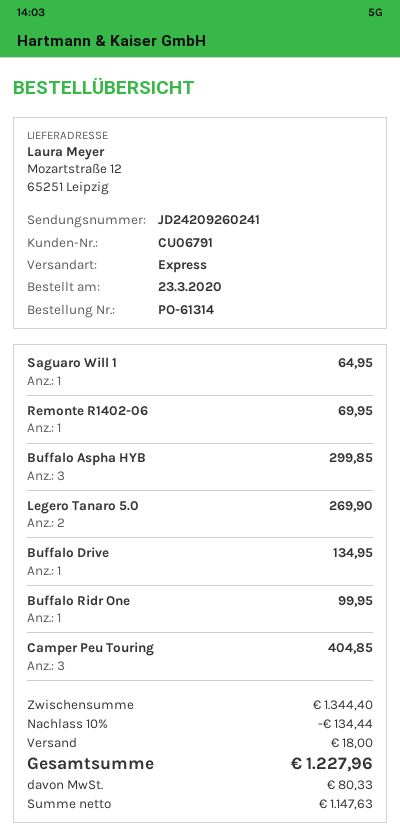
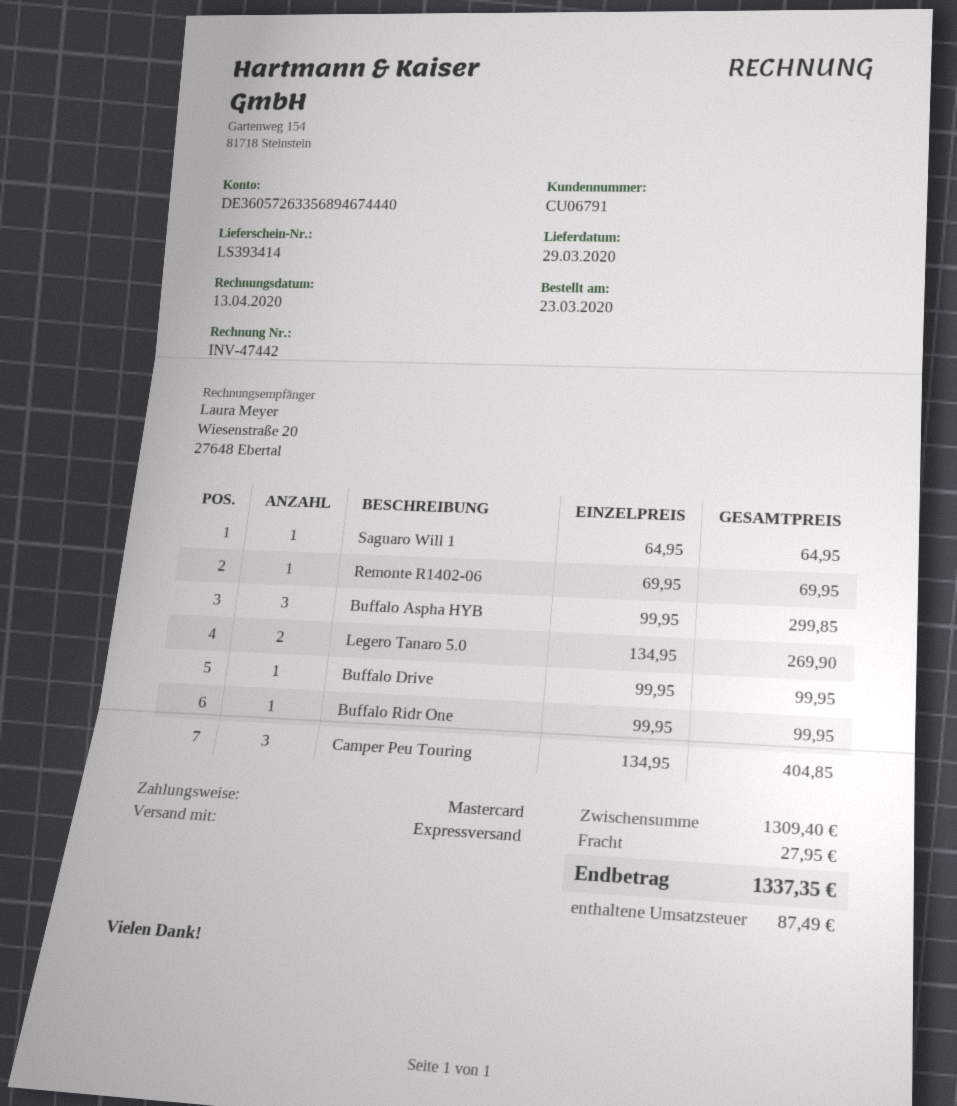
Buffalo Drive: 1 for 134.95 -> 1 for 99.95
subtotal: 1344.40 -> 1309.40
discount: 10% = 134.44 -> none
shipping: 18.00 -> 27.95
tax: 80.33 -> 87.49
total: 1227.96 -> 1337.35

